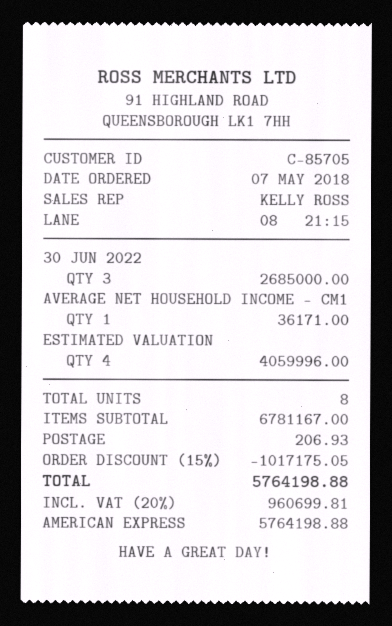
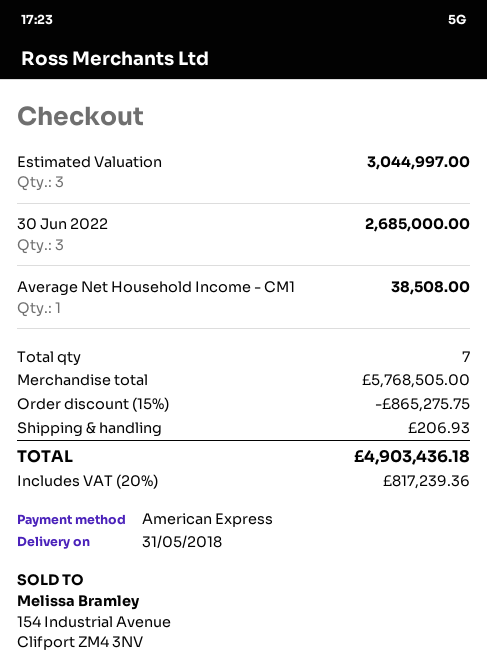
AVERAGE NET HOUSEHOLD INCOME - CM1: 1 for 36171.00 -> 1 for 38508.00
ESTIMATED VALUATION: 4 for 4059996.00 -> 3 for 3044997.00
total quantity: 8 -> 7
subtotal: 6781167.00 -> 5768505.00
discount: 15% = 1017175.05 -> 15% = 865275.75
tax: 20% = 960699.81 -> 20% = 817239.36
total: 5764198.88 -> 4903436.18

